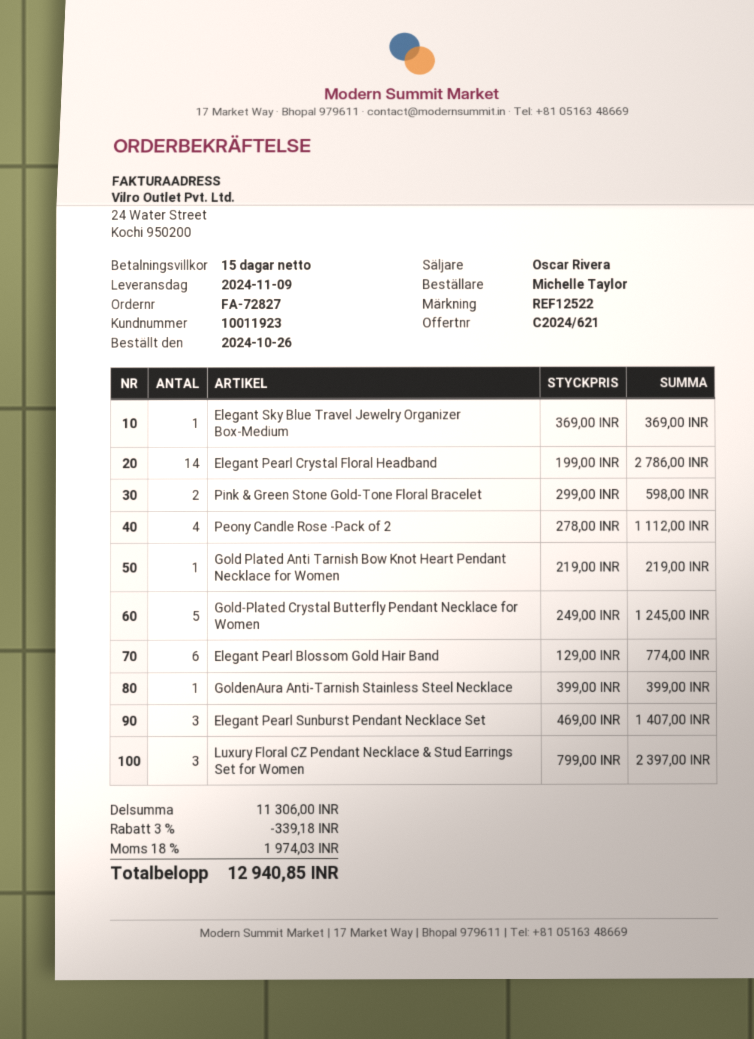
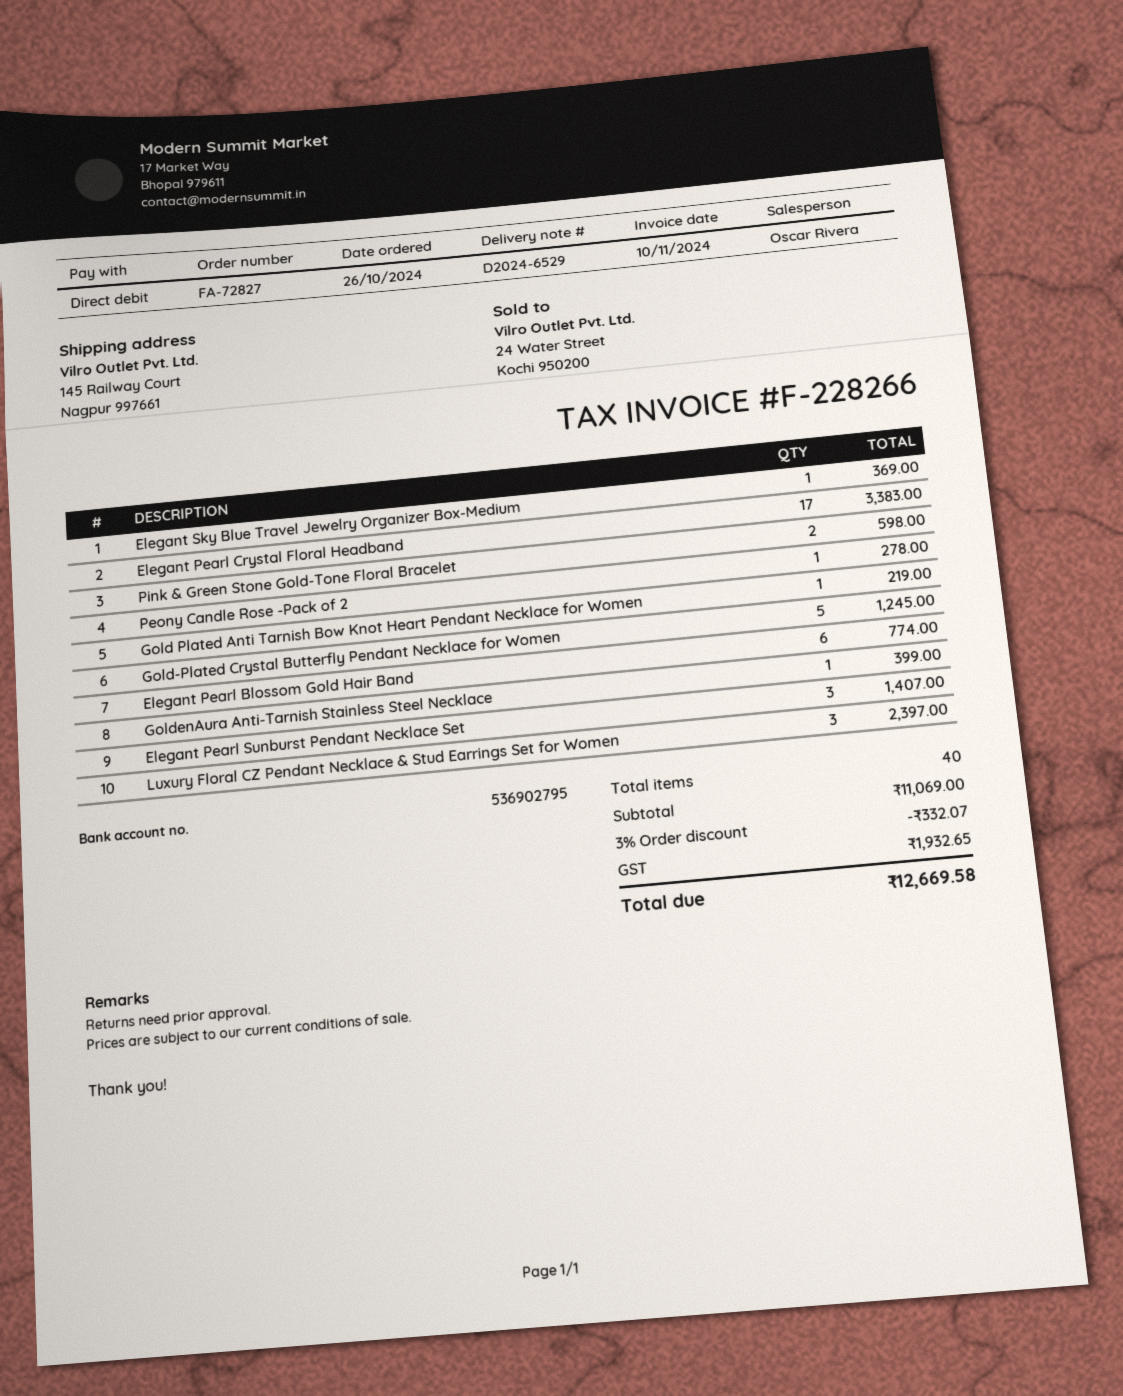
Elegant Pearl Crystal Floral Headband: 14 for 2786.00 -> 17 for 3383.00
Peony Candle Rose -Pack of 2: 4 for 1112.00 -> 1 for 278.00
subtotal: 11306.00 -> 11069.00
discount: 3% = 339.18 -> 3% = 332.07
tax: 1974.03 -> 1932.65
total: 12940.85 -> 12669.58

